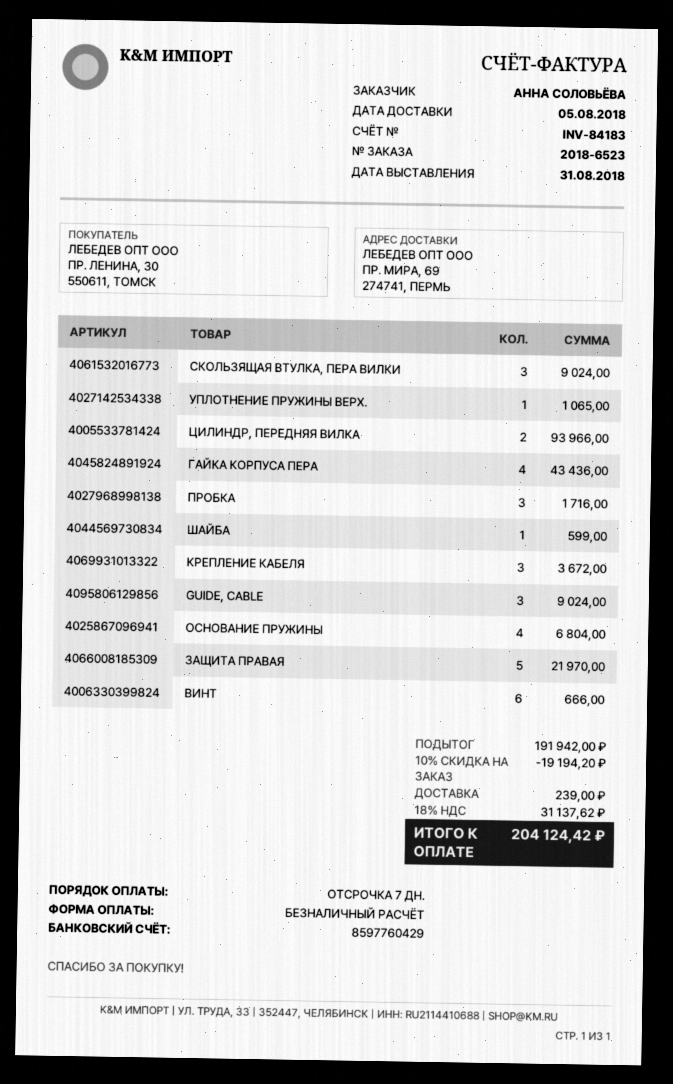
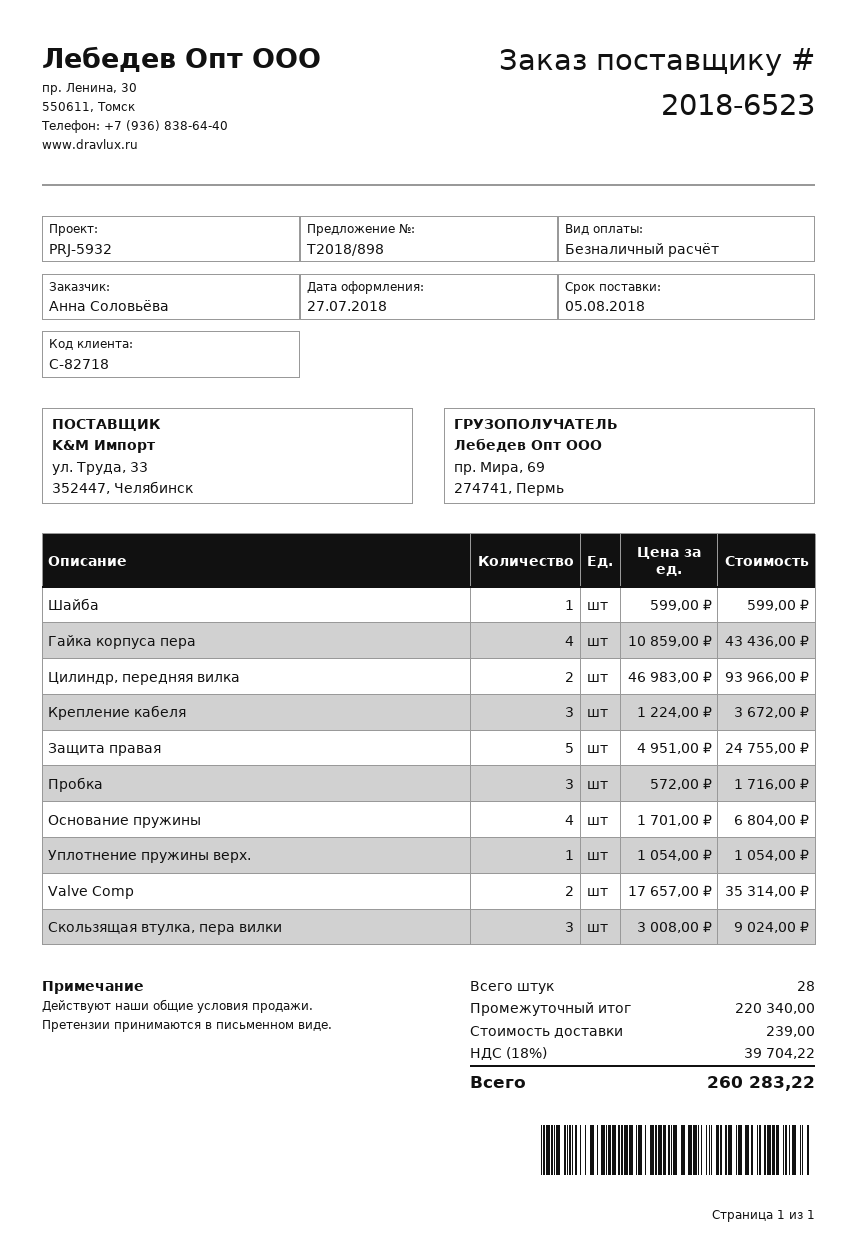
УПЛОТНЕНИЕ ПРУЖИНЫ ВЕРХ.: 1 for 1065.00 -> 1 for 1054.00
GUIDE, CABLE: 3 for 9024.00 -> none
ЗАЩИТА ПРАВАЯ: 5 for 21970.00 -> 5 for 24755.00
ВИНТ: 6 for 666.00 -> none
Valve Comp: none -> 2 for 35314.00
subtotal: 191942.00 -> 220340.00
discount: 10% = 19194.20 -> none
tax: 18% = 31137.62 -> 18% = 39704.22
total: 204124.42 -> 260283.22

